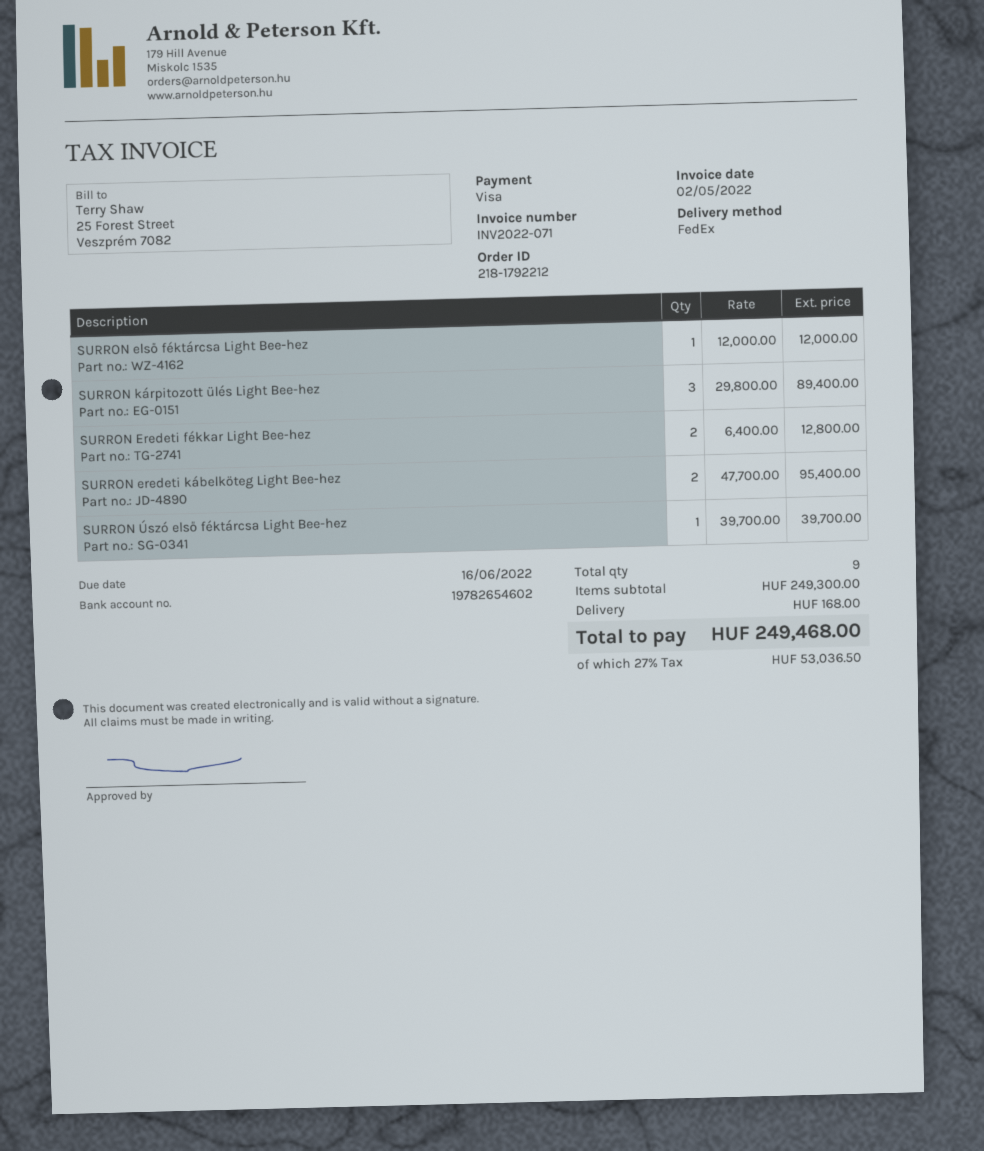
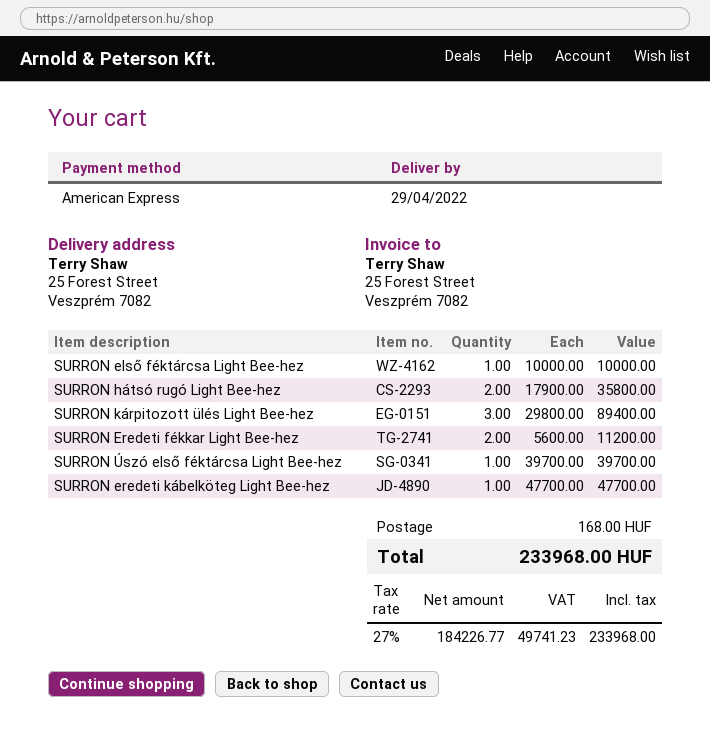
payment method: Visa -> American Express
SURRON első féktárcsa Light Bee-hez: 1 x 12000.00 = 12000.00 -> 1 x 10000.00 = 10000.00
SURRON Eredeti fékkar Light Bee-hez: 2 x 6400.00 = 12800.00 -> 2 x 5600.00 = 11200.00
SURRON eredeti kábelköteg Light Bee-hez: 2 x 47700.00 = 95400.00 -> 1 x 47700.00 = 47700.00
SURRON hátsó rugó Light Bee-hez: none -> 2 x 17900.00 = 35800.00
tax: 27% = 53036.50 -> 27% = 49741.23
total: 249468.00 -> 233968.00

